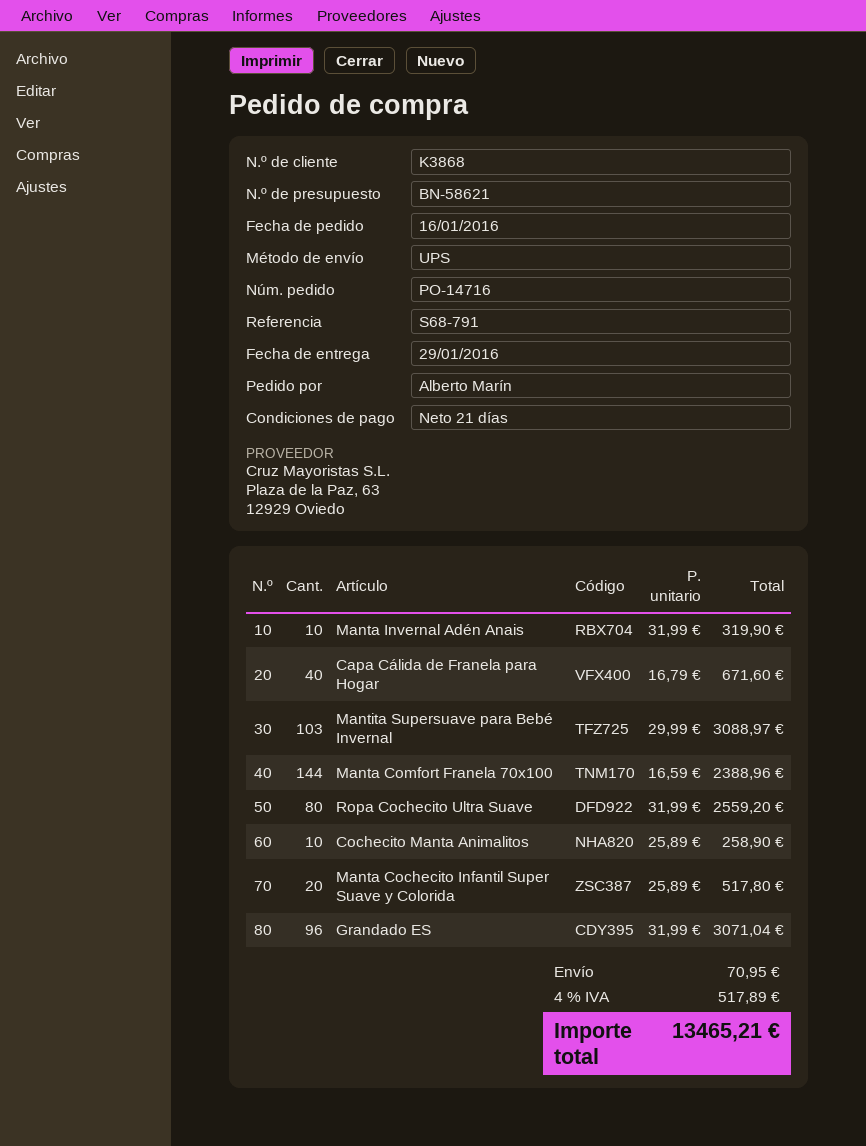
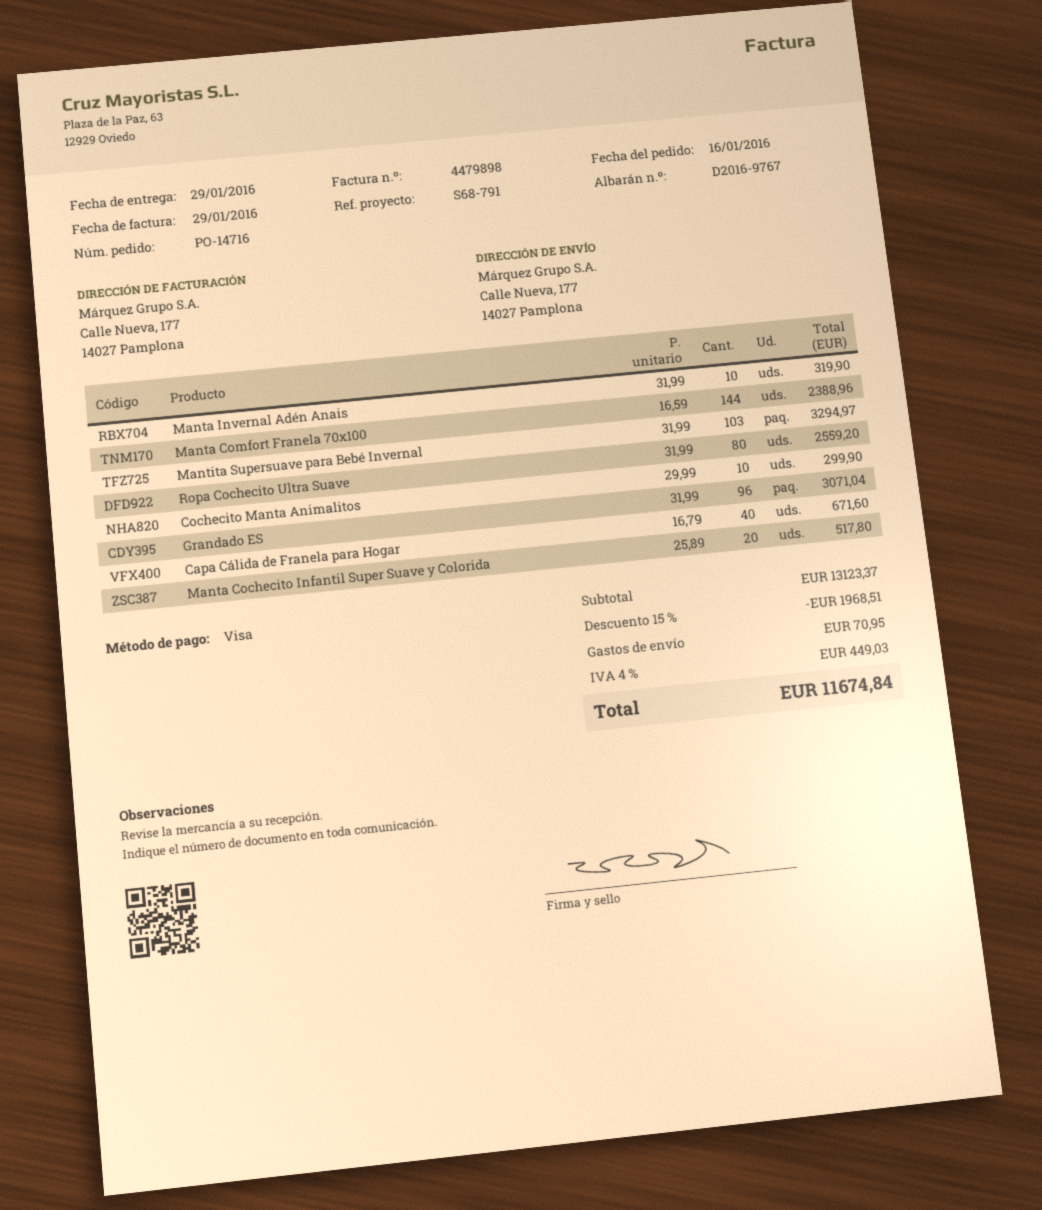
Mantita Supersuave para Bebé Invernal: 103 x 29.99 = 3088.97 -> 103 x 31.99 = 3294.97
Cochecito Manta Animalitos: 10 x 25.89 = 258.90 -> 10 x 29.99 = 299.90
discount: none -> 15% = 1968.51
tax: 4% = 517.89 -> 4% = 449.03
total: 13465.21 -> 11674.84

